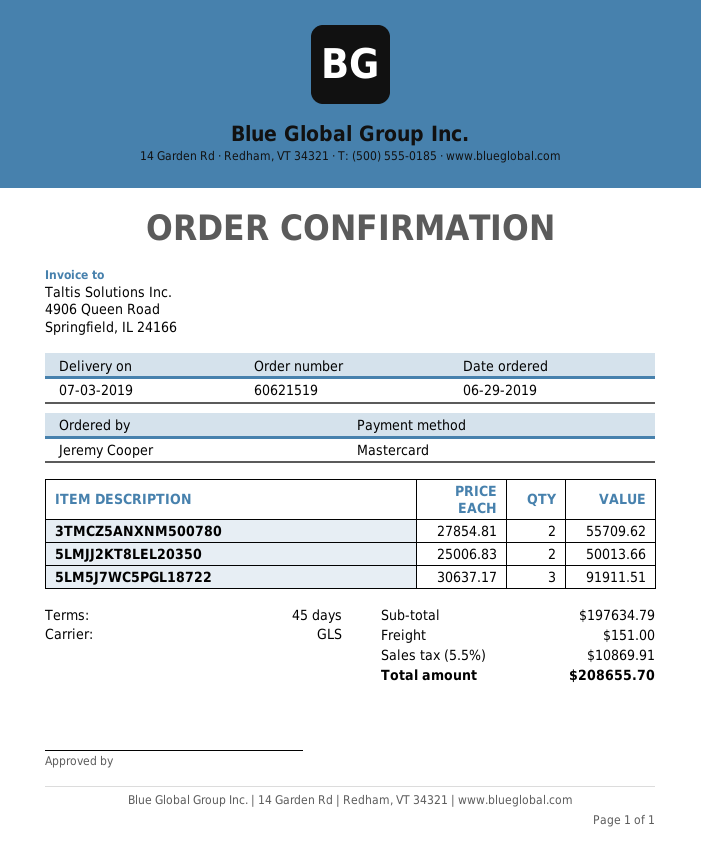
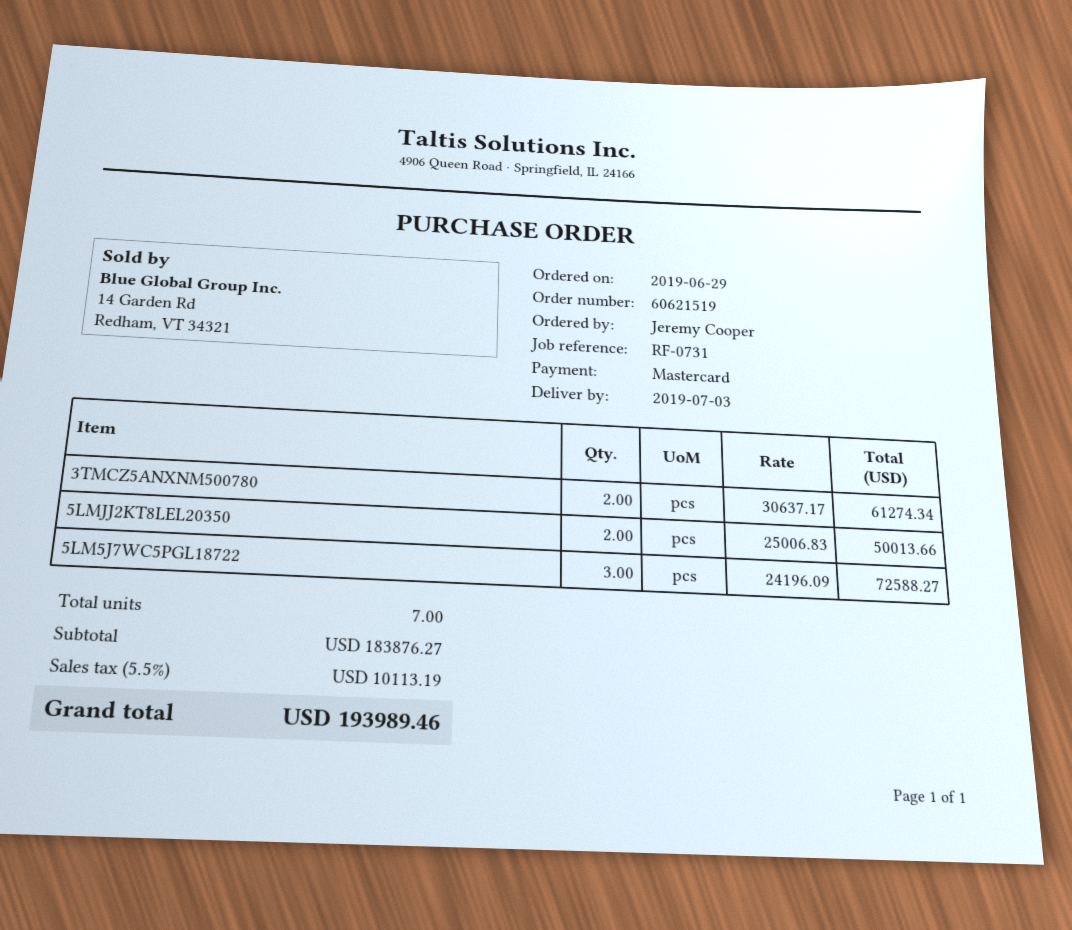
3TMCZ5ANXNM500780: 2 x 27854.81 = 55709.62 -> 2 x 30637.17 = 61274.34
5LM5J7WC5PGL18722: 3 x 30637.17 = 91911.51 -> 3 x 24196.09 = 72588.27
subtotal: 197634.79 -> 183876.27
shipping: 151.00 -> none
tax: 5.5% = 10869.91 -> 5.5% = 10113.19
total: 208655.70 -> 193989.46

